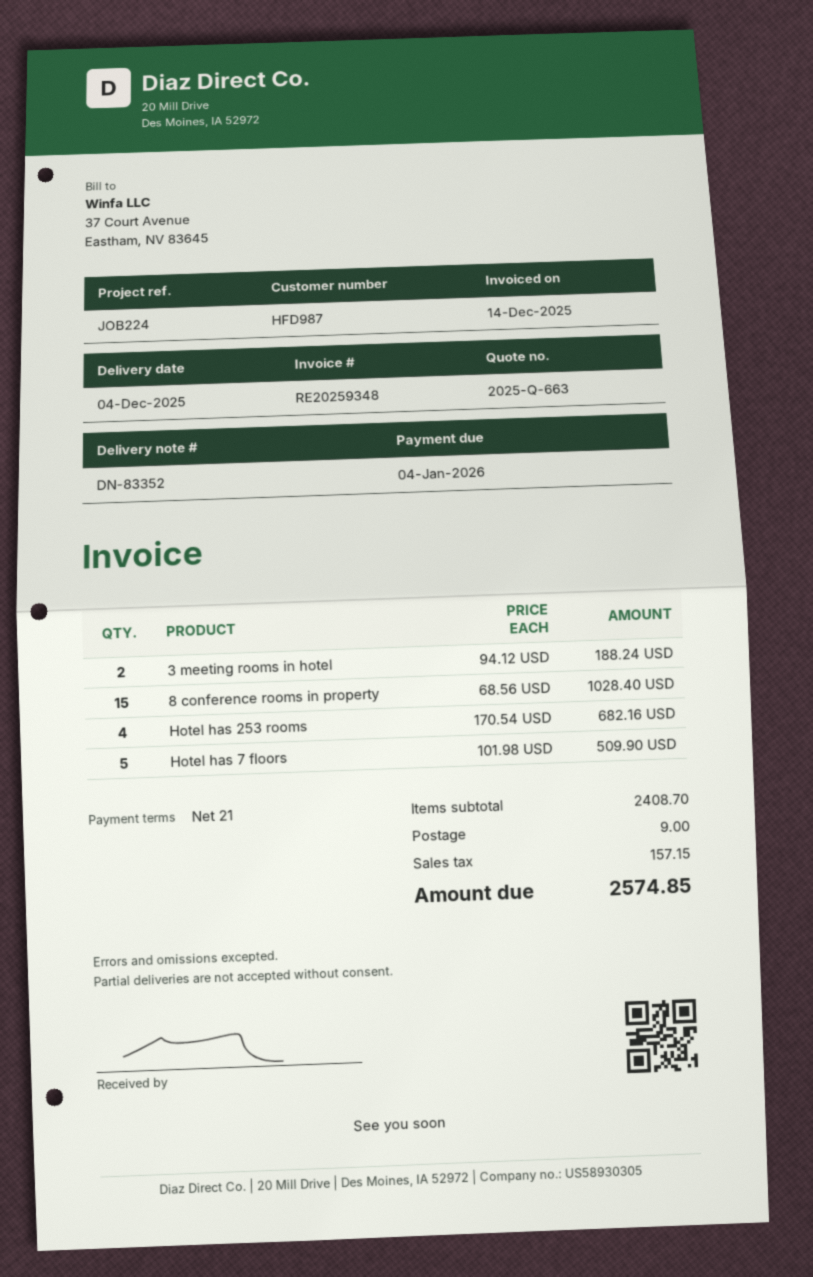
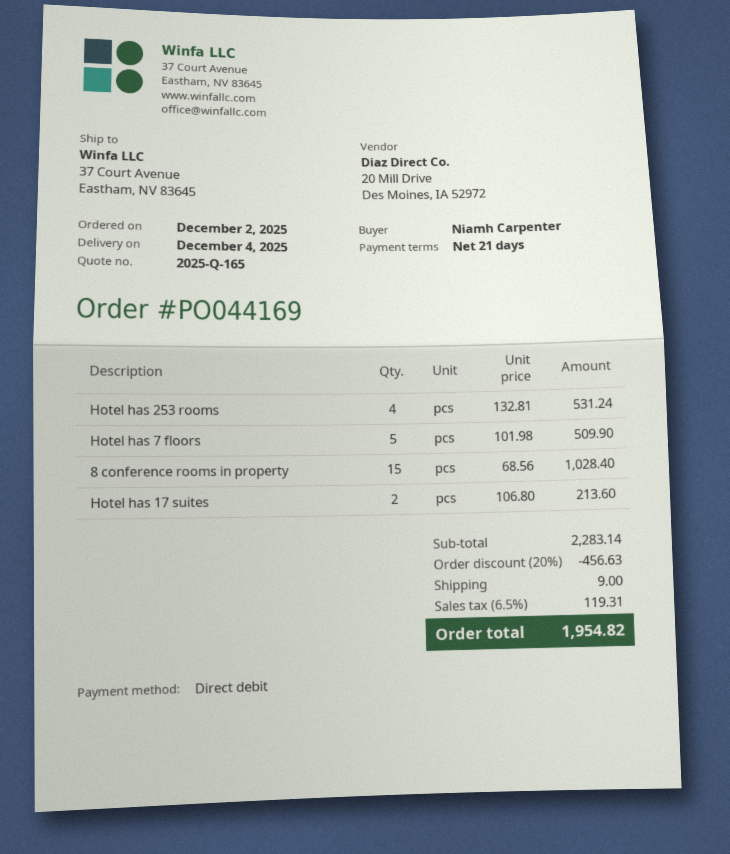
quote number: 2025-Q-663 -> 2025-Q-165
3 meeting rooms in hotel: 2 x 94.12 = 188.24 -> none
Hotel has 253 rooms: 4 x 170.54 = 682.16 -> 4 x 132.81 = 531.24
Hotel has 17 suites: none -> 2 x 106.80 = 213.60
subtotal: 2408.70 -> 2283.14
discount: none -> 20% = 456.63
tax: 157.15 -> 119.31
total: 2574.85 -> 1954.82

